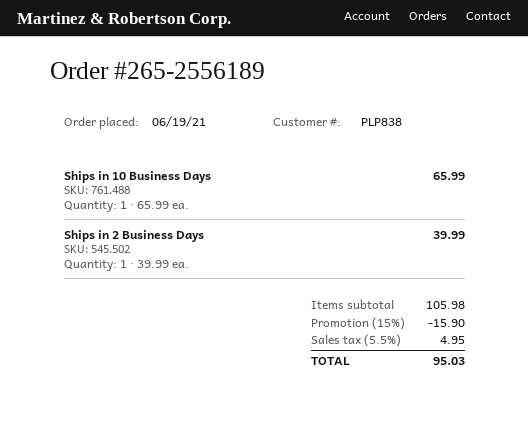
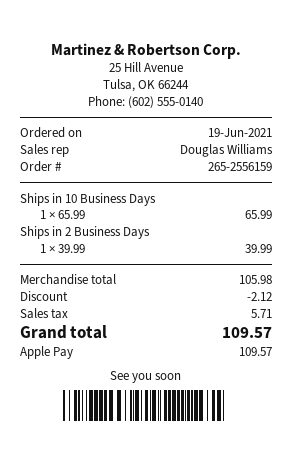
order number: 265-2556189 -> 265-2556159
discount: 15.90 -> 2.12
tax: 4.95 -> 5.71
total: 95.03 -> 109.57

